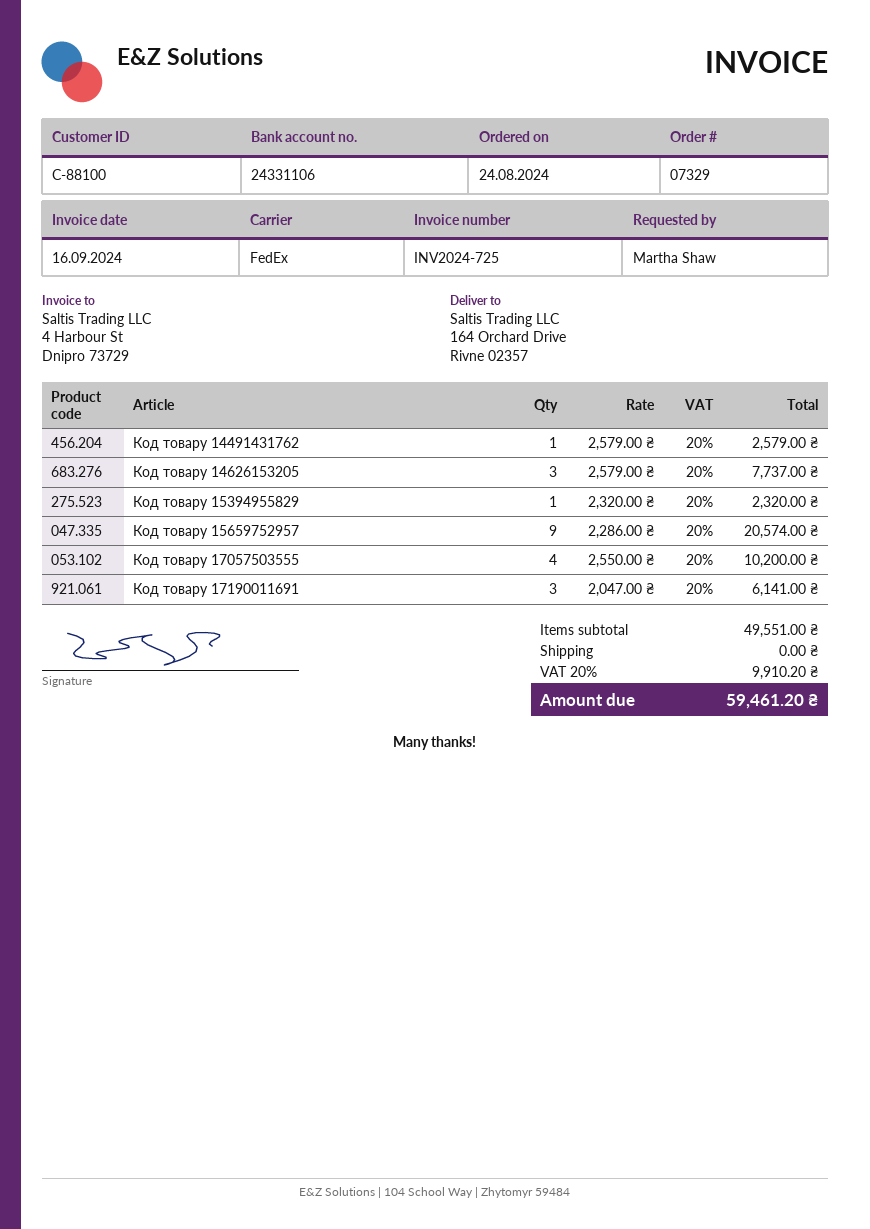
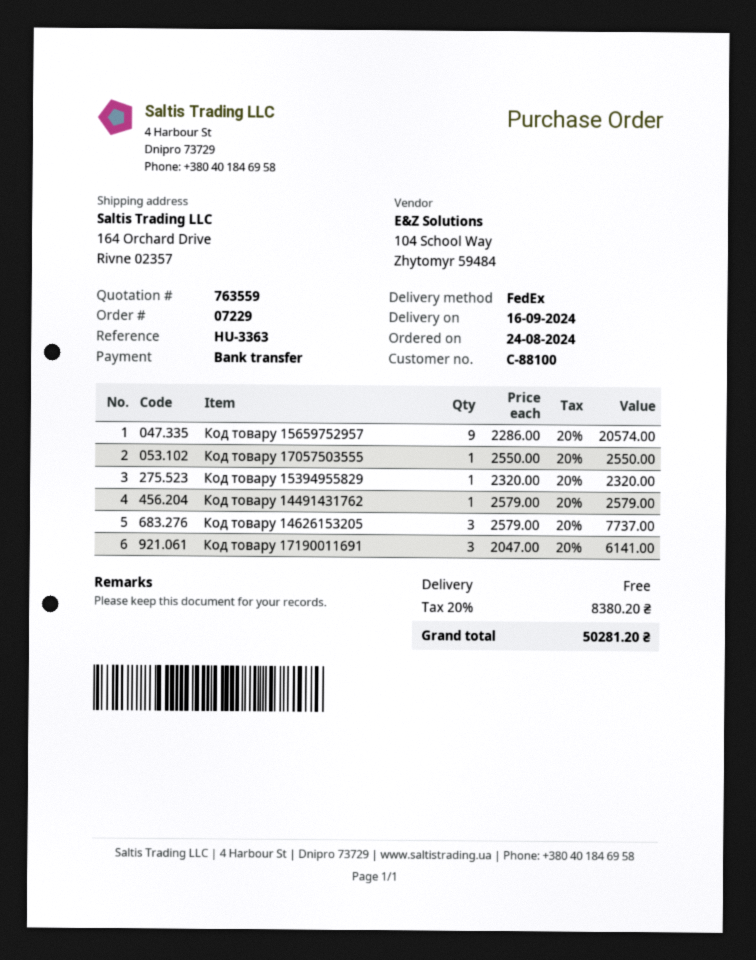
order number: 07329 -> 07229
Код товару 17057503555: 4 x 2550.00 = 10200.00 -> 1 x 2550.00 = 2550.00
tax: 20% = 9910.20 -> 20% = 8380.20
total: 59461.20 -> 50281.20

